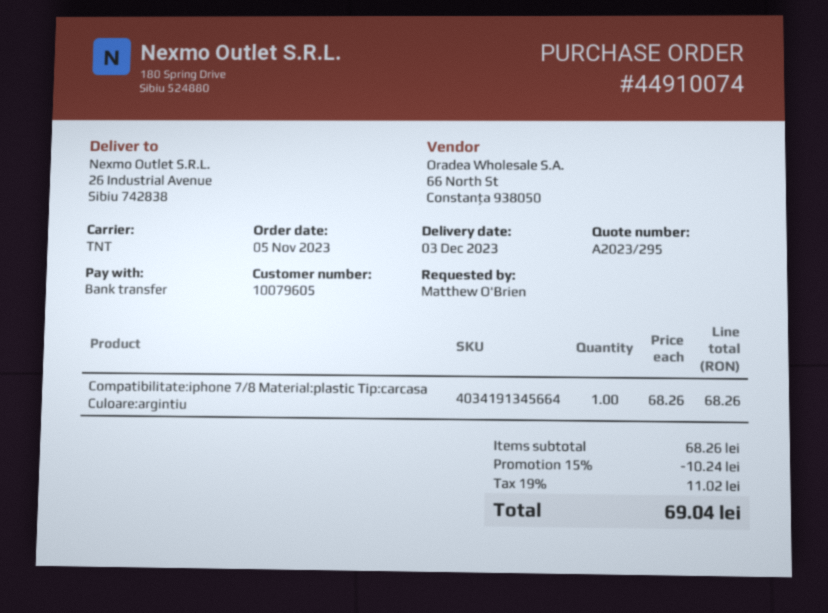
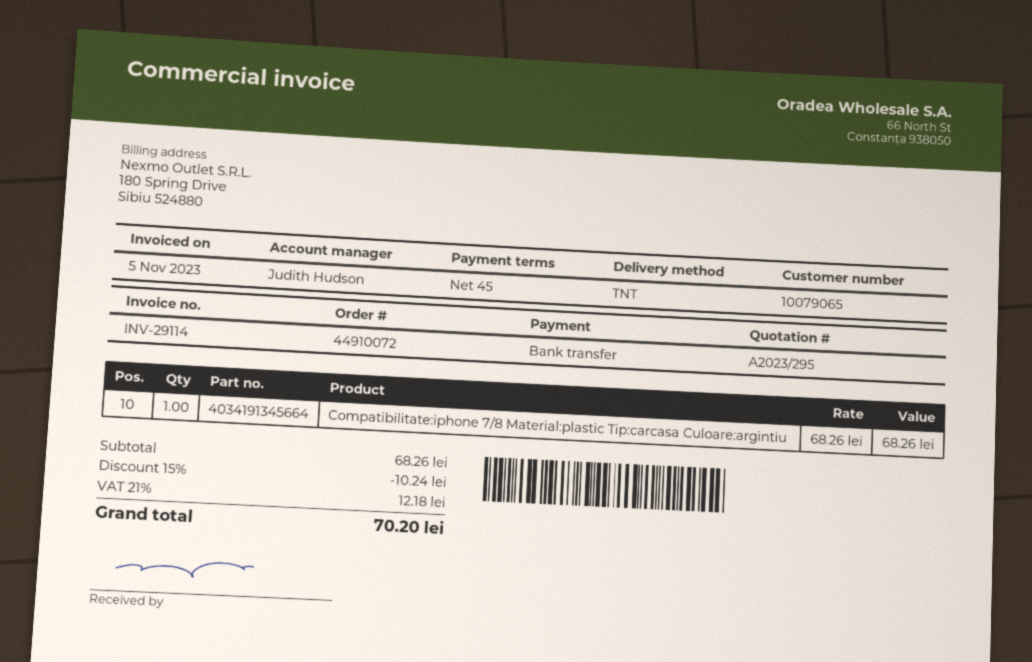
order number: 44910074 -> 44910072
customer number: 10079605 -> 10079065
tax: 19% = 11.02 -> 21% = 12.18
total: 69.04 -> 70.20

